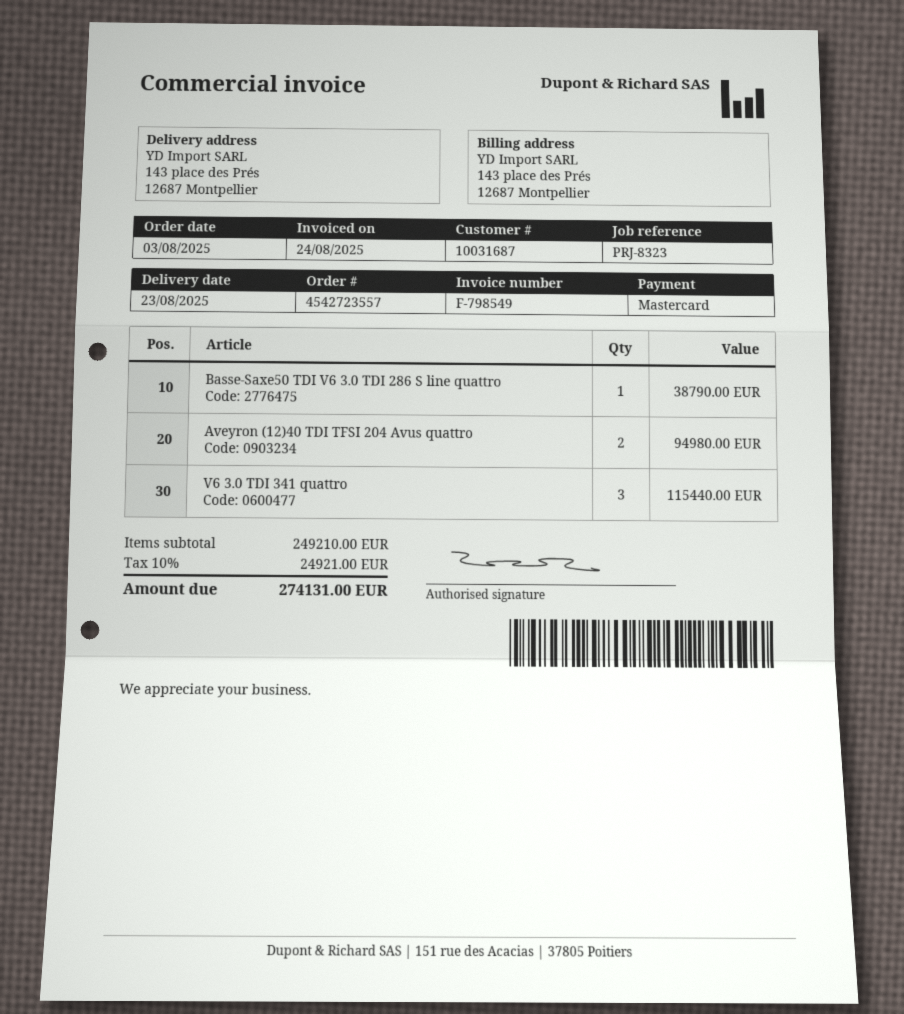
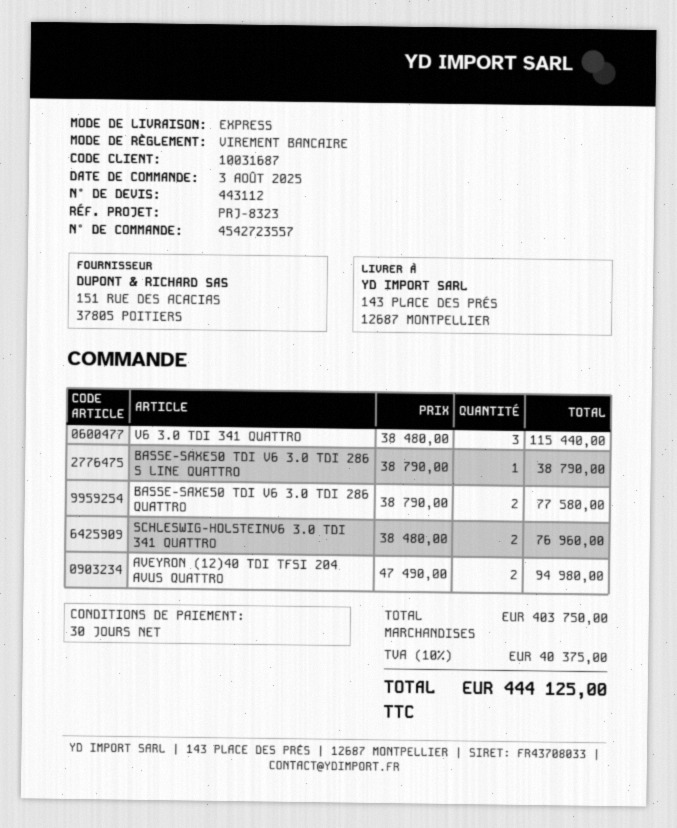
payment method: Mastercard -> bank transfer
BASSE-SAXE50 TDI V6 3.0 TDI 286 QUATTRO: none -> 2 for 77580.00
SCHLESWIG-HOLSTEINV6 3.0 TDI 341 QUATTRO: none -> 2 for 76960.00
subtotal: 249210.00 -> 403750.00
tax: 10% = 24921.00 -> 10% = 40375.00
total: 274131.00 -> 444125.00

